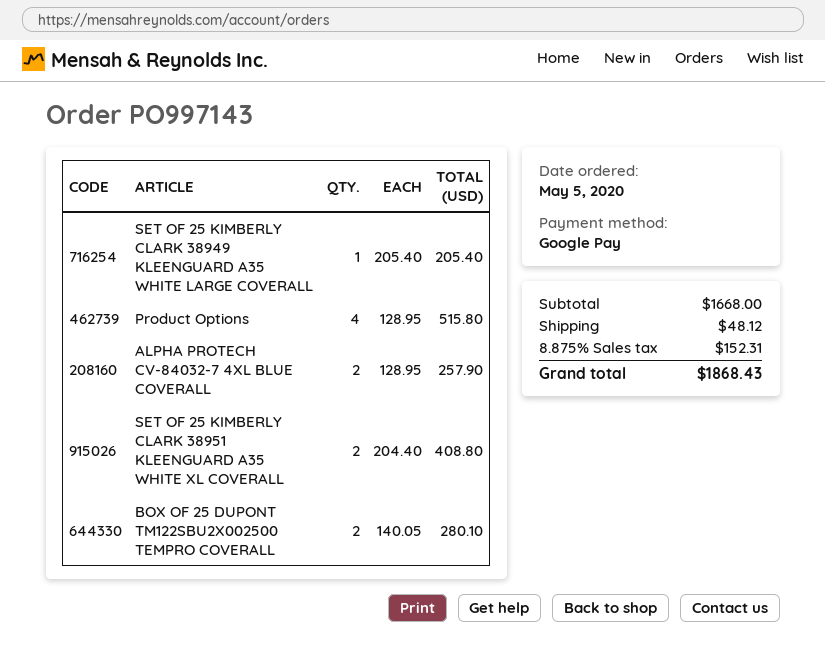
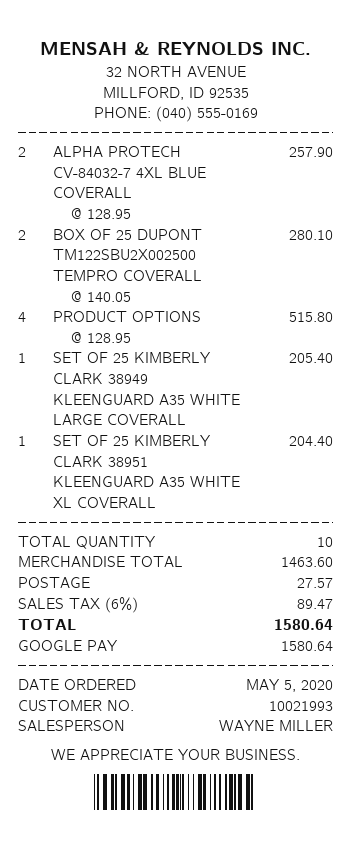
SET OF 25 KIMBERLY CLARK 38951 KLEENGUARD A35 WHITE XL COVERALL: 2 x 204.40 = 408.80 -> 1 x 204.40 = 204.40
subtotal: 1668.00 -> 1463.60
shipping: 48.12 -> 27.57
tax: 8.875% = 152.31 -> 6% = 89.47
total: 1868.43 -> 1580.64

